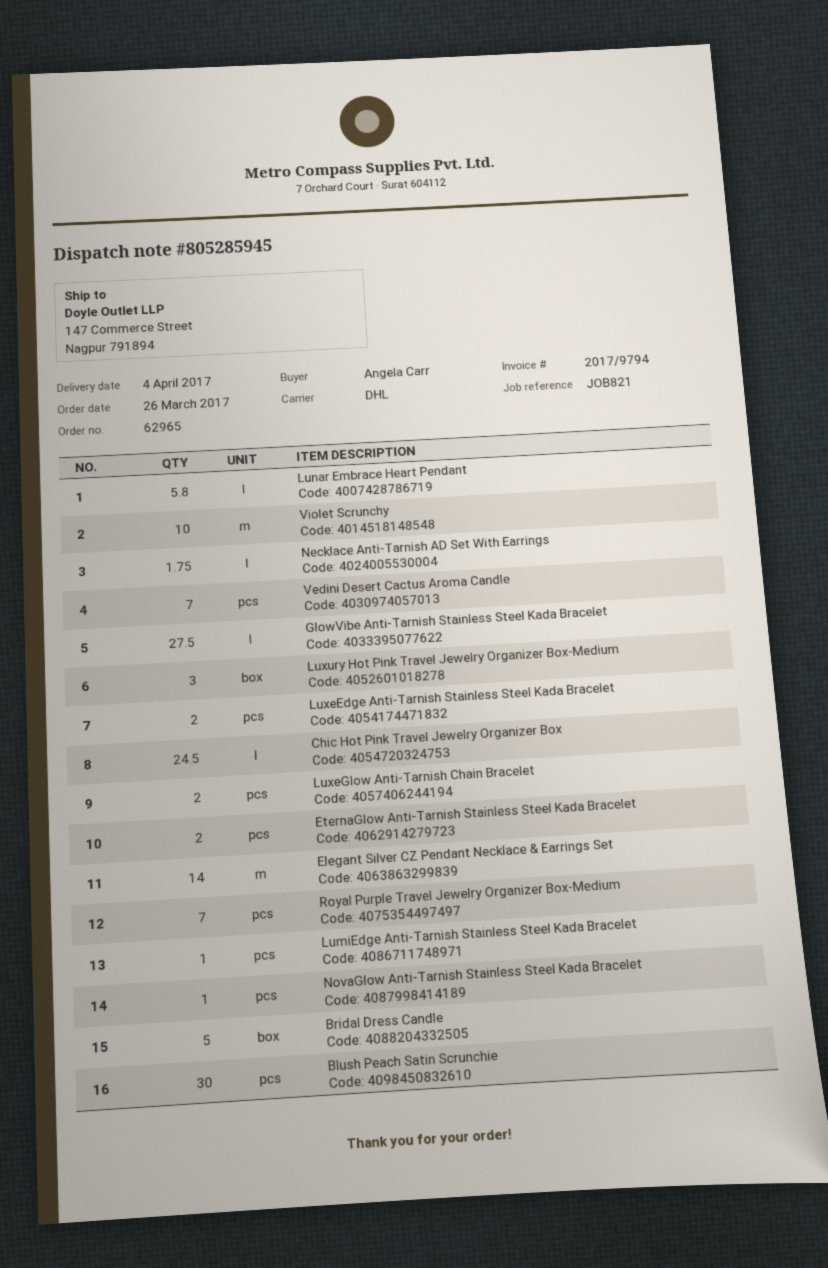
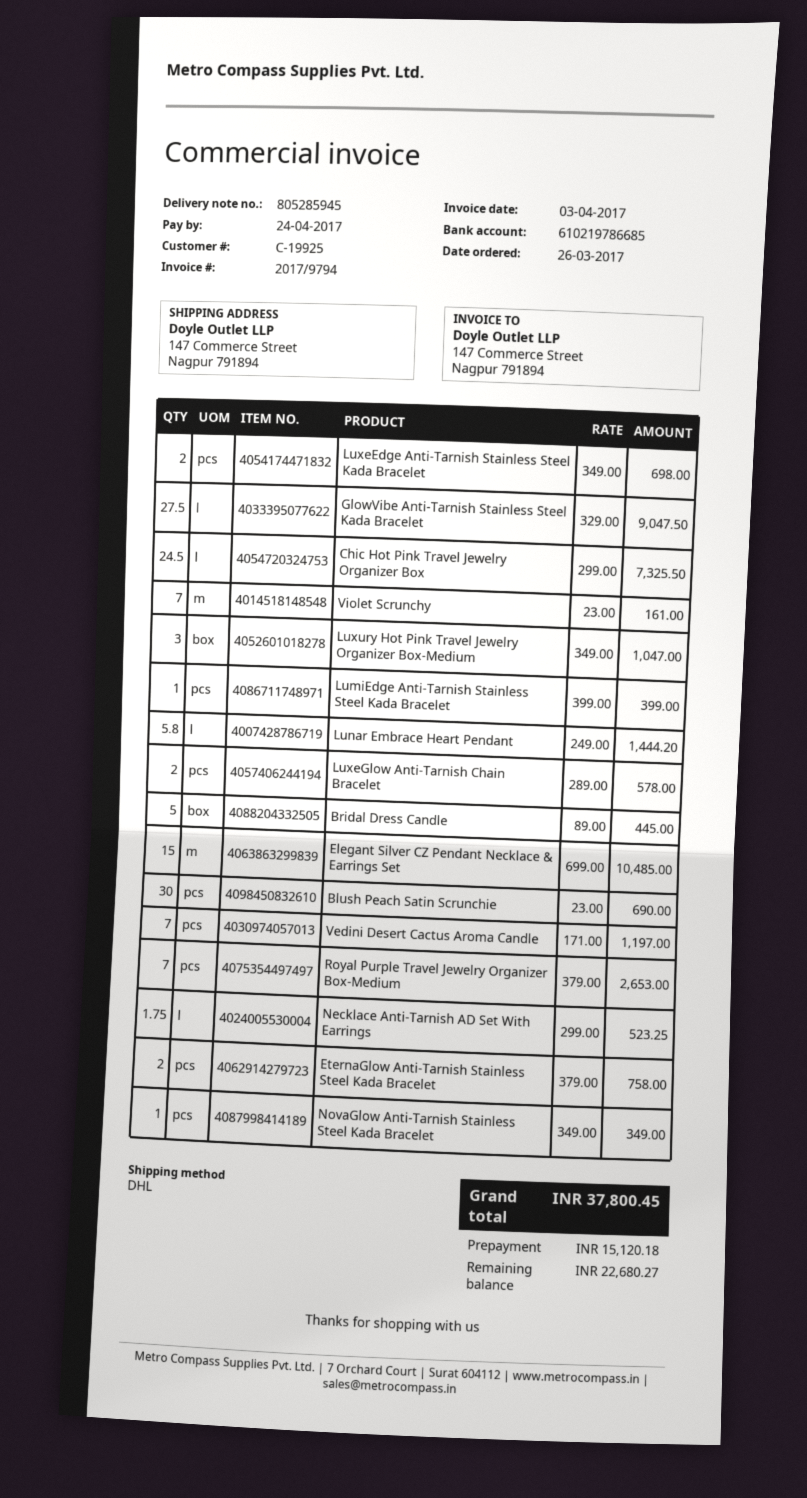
Violet Scrunchy: 10 -> 7
Elegant Silver CZ Pendant Necklace & Earrings Set: 14 -> 15

